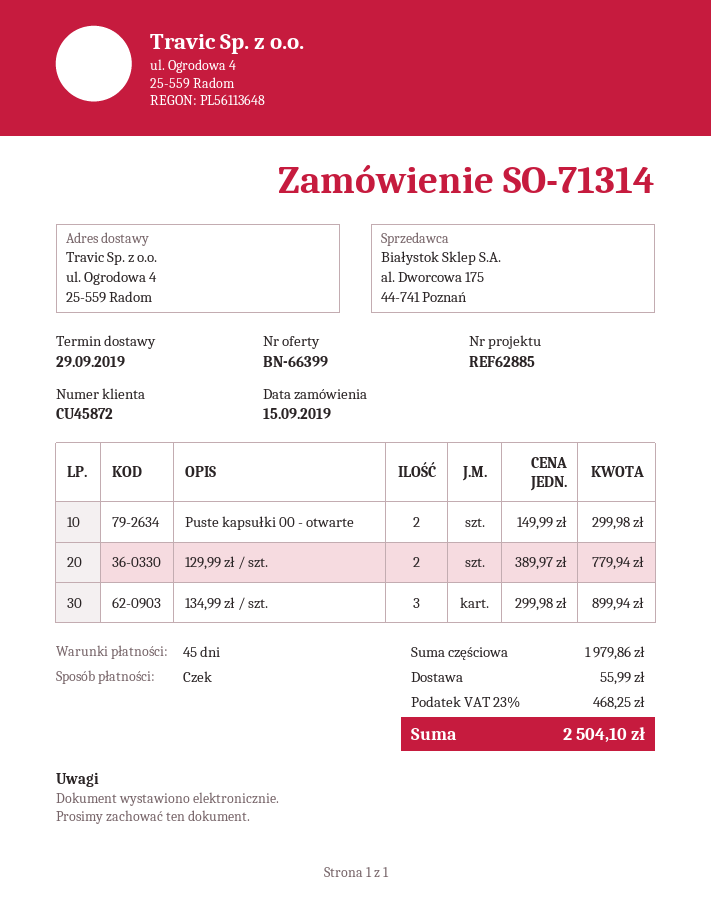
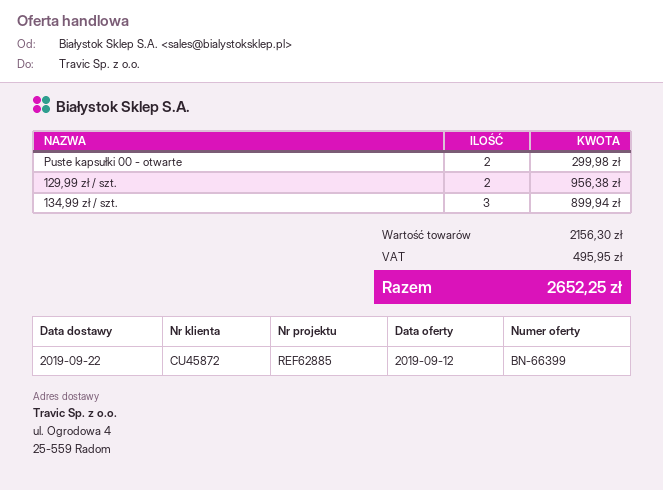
delivery date: 2019-09-29 -> 2019-09-22
129,99 zł / szt.: 2 for 779.94 -> 2 for 956.38
subtotal: 1979.86 -> 2156.30
shipping: 55.99 -> none
tax: 468.25 -> 495.95
total: 2504.10 -> 2652.25

